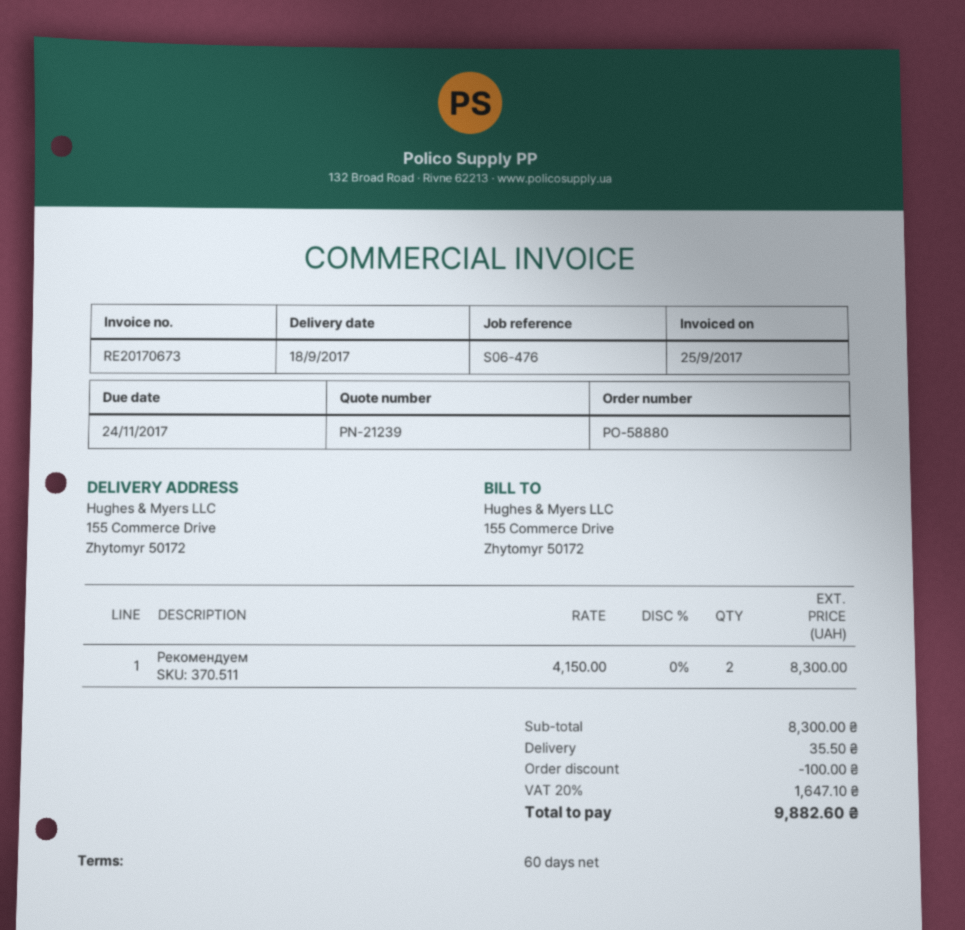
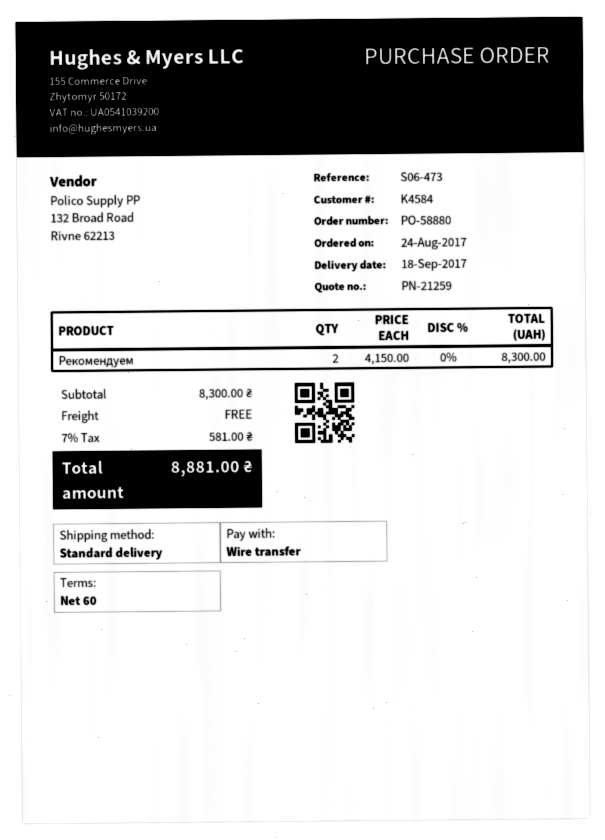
quote number: PN-21239 -> PN-21259
reference: S06-476 -> S06-473
discount: 100.00 -> none
shipping: 35.50 -> 0.00
tax: 20% = 1647.10 -> 7% = 581.00
total: 9882.60 -> 8881.00

